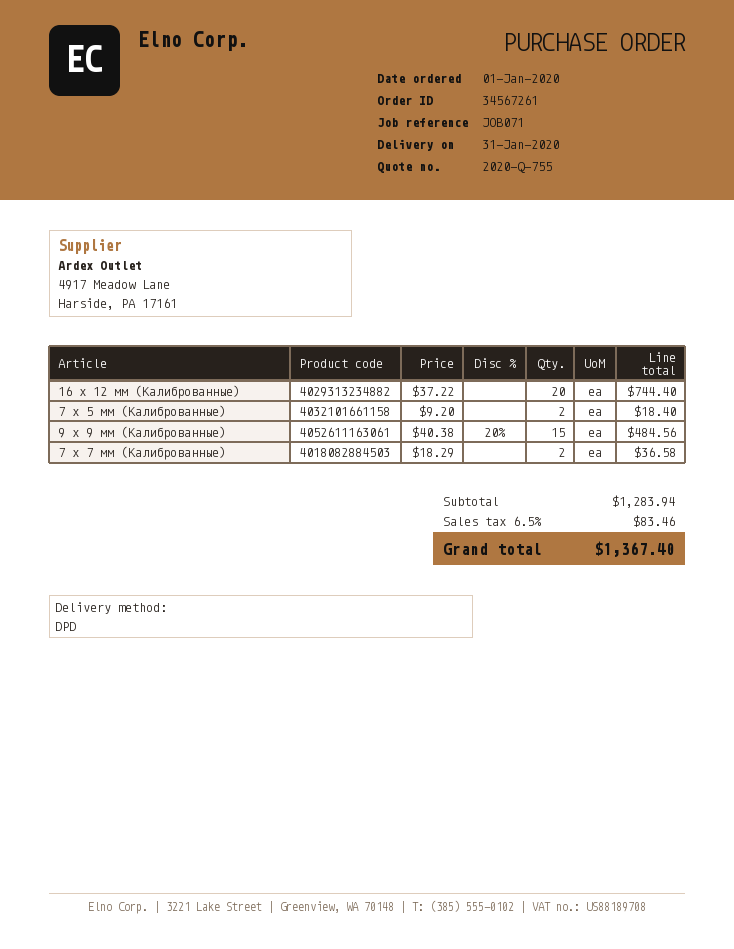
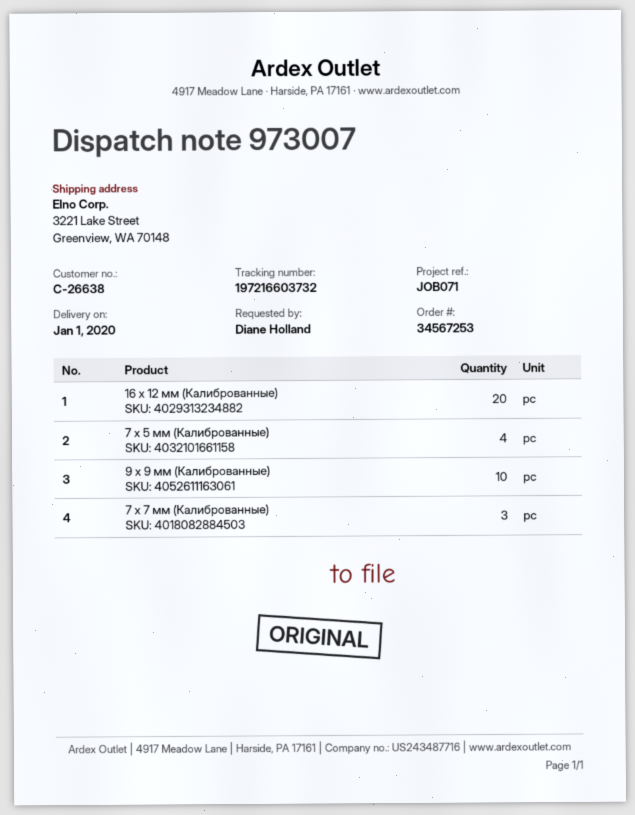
order number: 34567261 -> 34567253
delivery date: 2020-01-31 -> 2020-01-01
7 x 5 мм (Калиброванные): 2 -> 4
9 x 9 мм (Калиброванные): 15 -> 10
7 x 7 мм (Калиброванные): 2 -> 3

